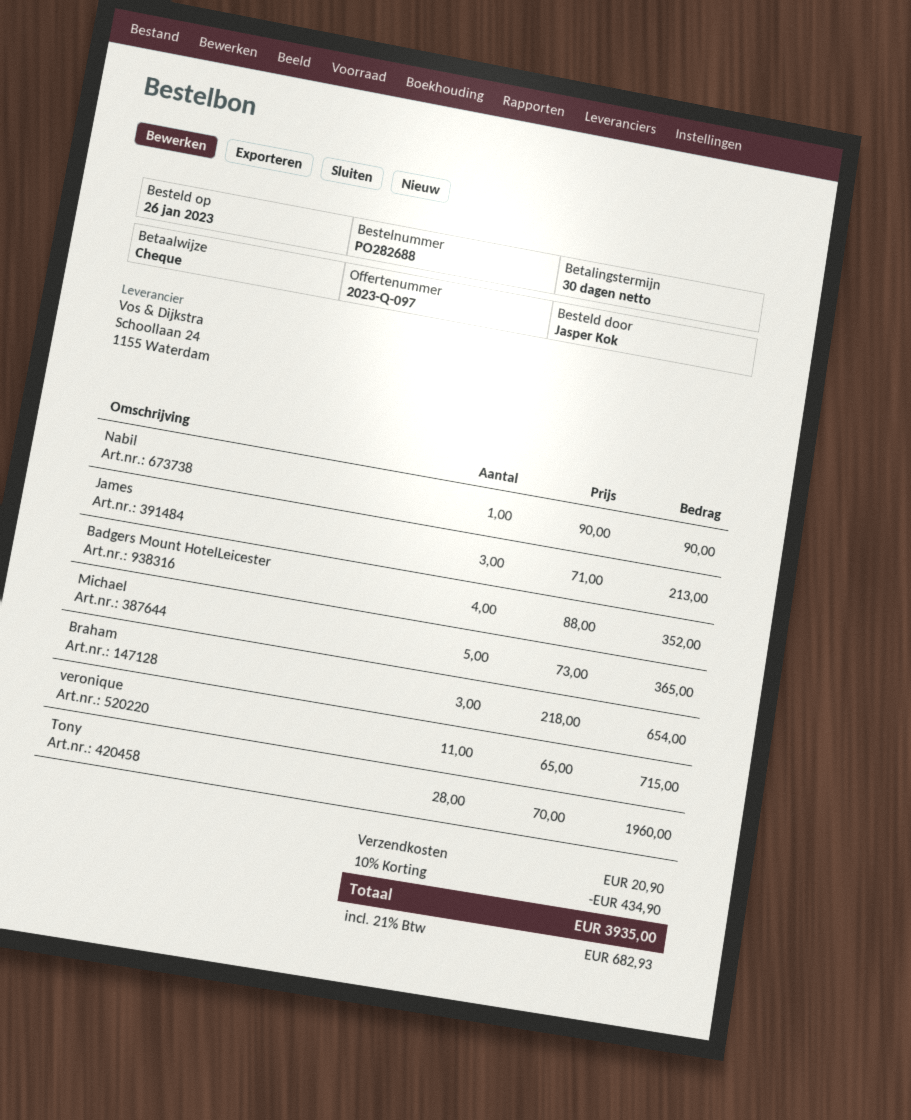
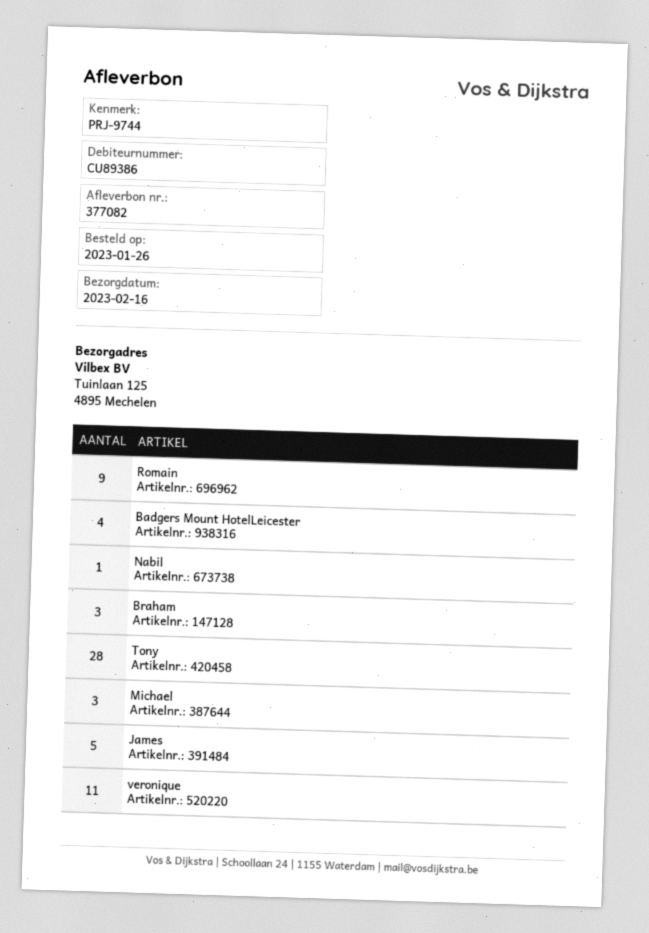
James: 3 -> 5
Michael: 5 -> 3
Romain: none -> 9

